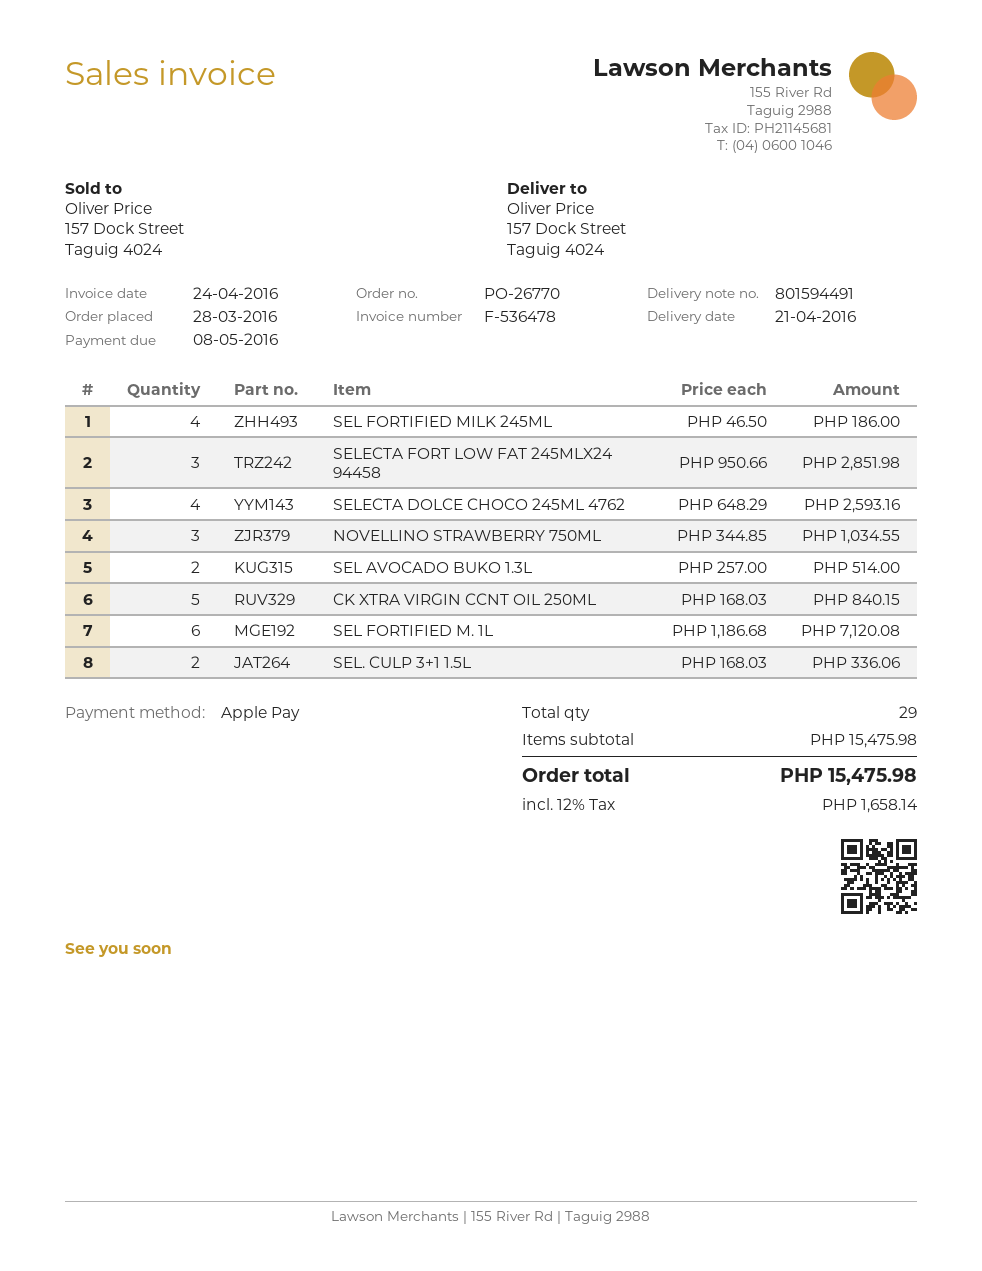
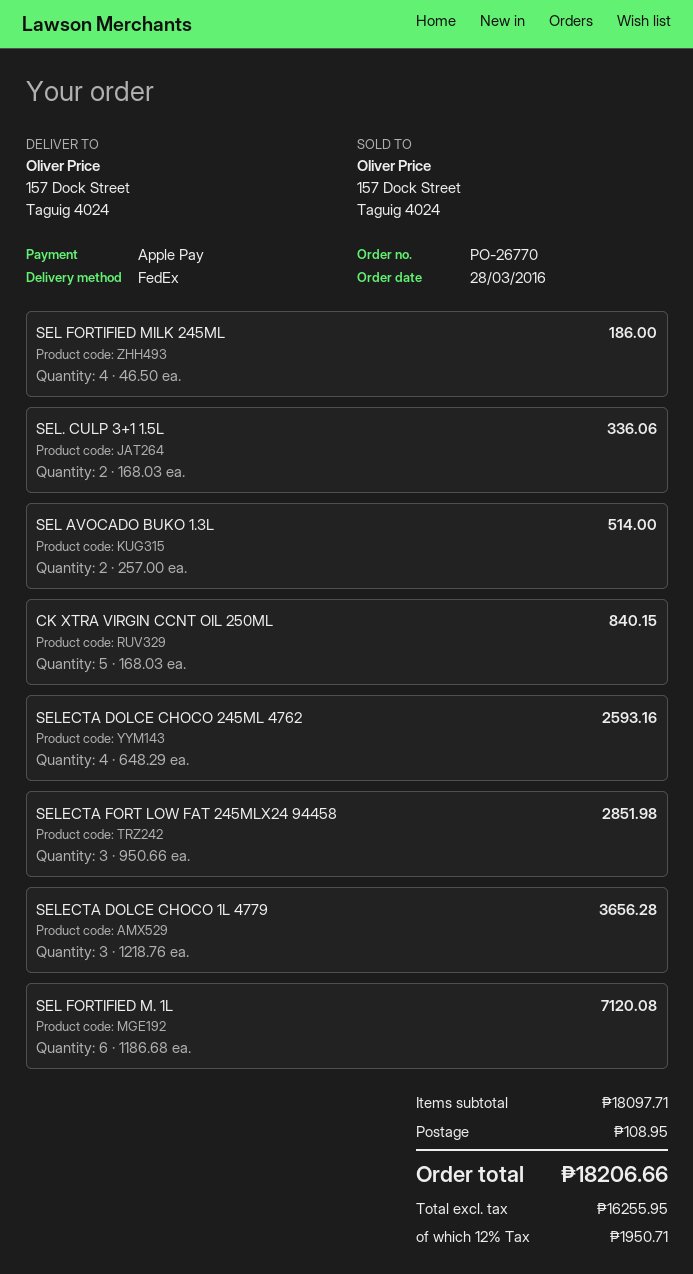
NOVELLINO STRAWBERRY 750ML: 3 x 344.85 = 1034.55 -> none
SELECTA DOLCE CHOCO 1L 4779: none -> 3 x 1218.76 = 3656.28
subtotal: 15475.98 -> 18097.71
shipping: none -> 108.95
tax: 12% = 1658.14 -> 12% = 1950.71
total: 15475.98 -> 18206.66

